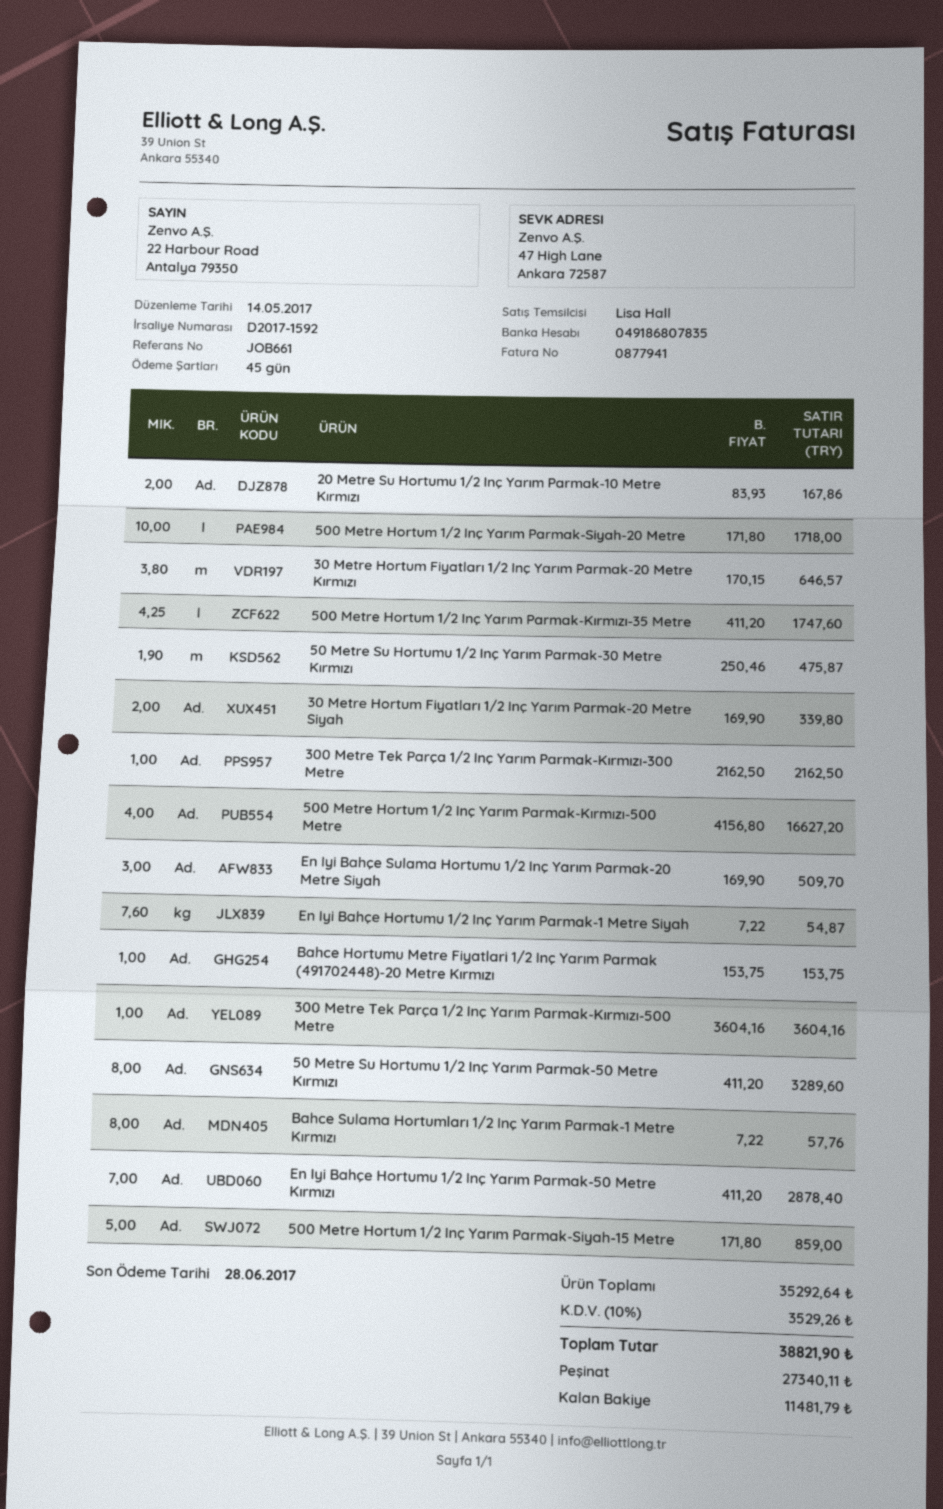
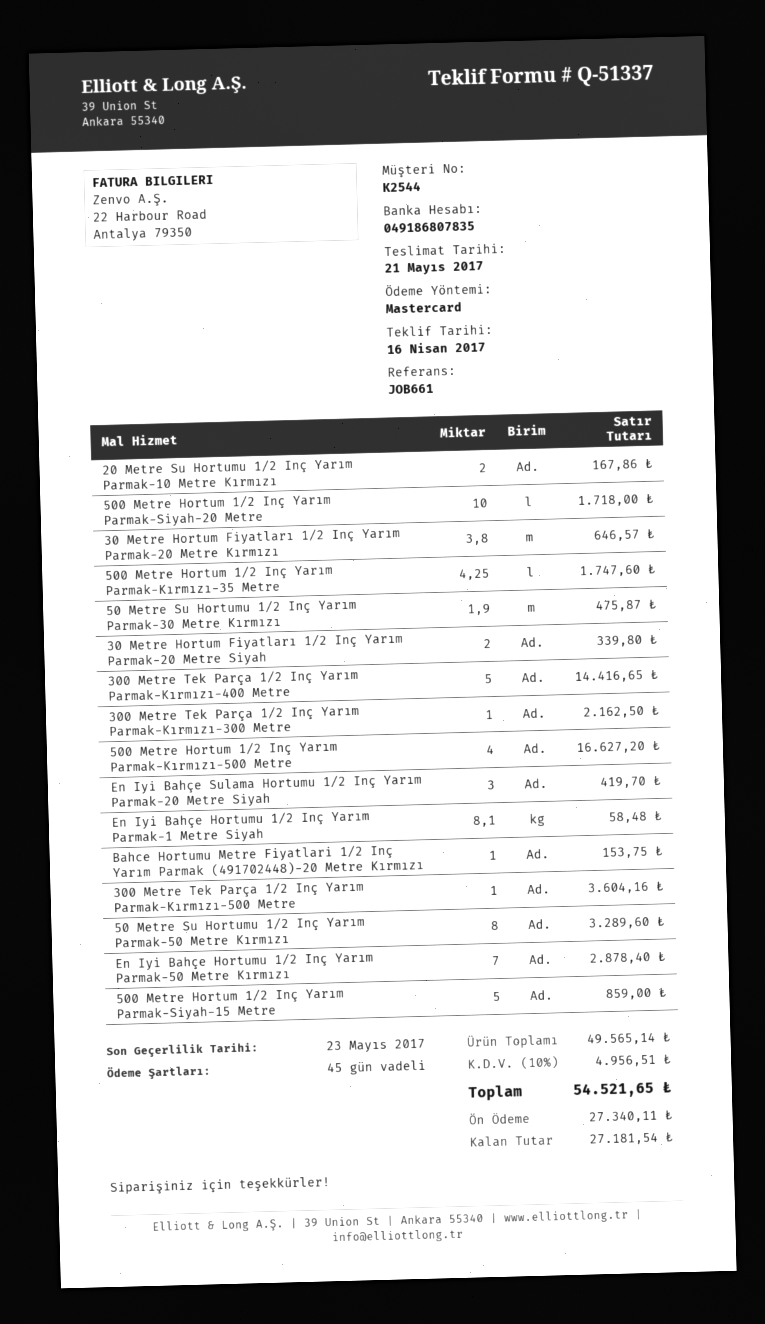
En Iyi Bahçe Sulama Hortumu 1/2 Inç Yarım Parmak-20 Metre Siyah: 3 for 509.70 -> 3 for 419.70
En Iyi Bahçe Hortumu 1/2 Inç Yarım Parmak-1 Metre Siyah: 7.6 for 54.87 -> 8.1 for 58.48
Bahce Sulama Hortumları 1/2 Inç Yarım Parmak-1 Metre Kırmızı: 8 for 57.76 -> none
300 Metre Tek Parça 1/2 Inç Yarım Parmak-Kırmızı-400 Metre: none -> 5 for 14416.65
subtotal: 35292.64 -> 49565.14
tax: 10% = 3529.26 -> 10% = 4956.51
total: 38821.90 -> 54521.65
balance: 11481.79 -> 27181.54

